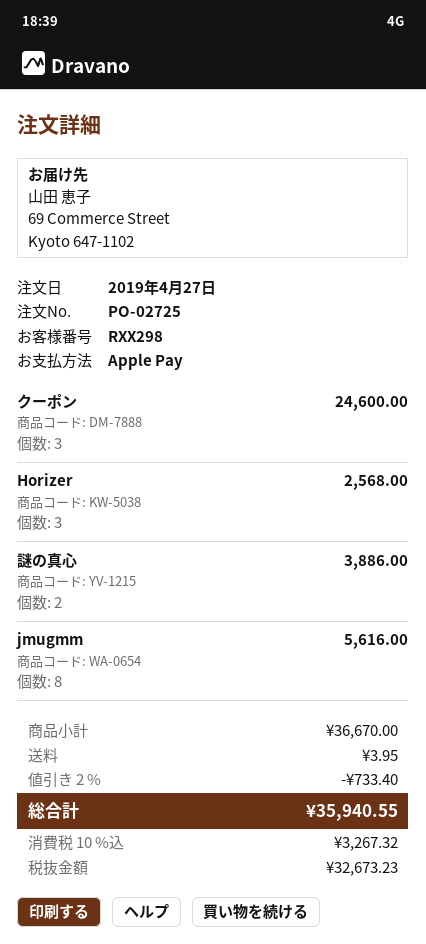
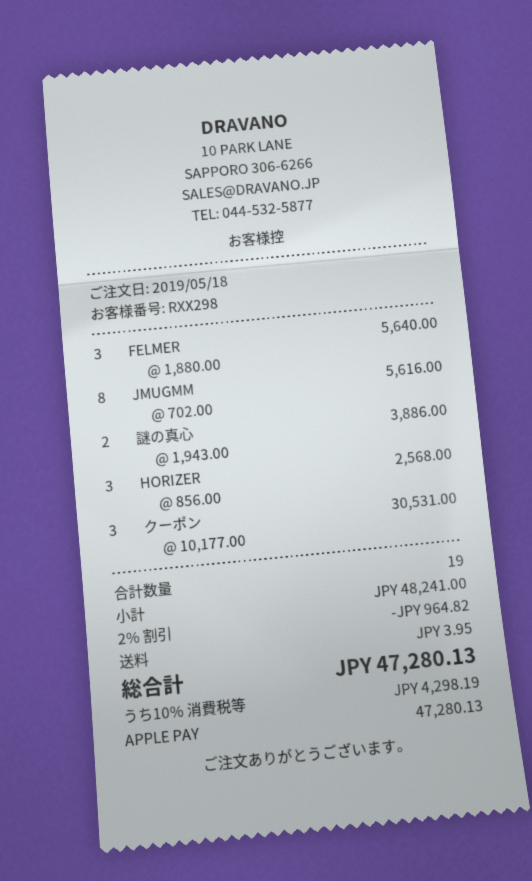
order date: 2019-04-27 -> 2019-05-18
クーポン: 3 for 24600.00 -> 3 for 30531.00
FELMER: none -> 3 for 5640.00
subtotal: 36670.00 -> 48241.00
discount: 2% = 733.40 -> 2% = 964.82
tax: 10% = 3267.32 -> 10% = 4298.19
total: 35940.55 -> 47280.13

